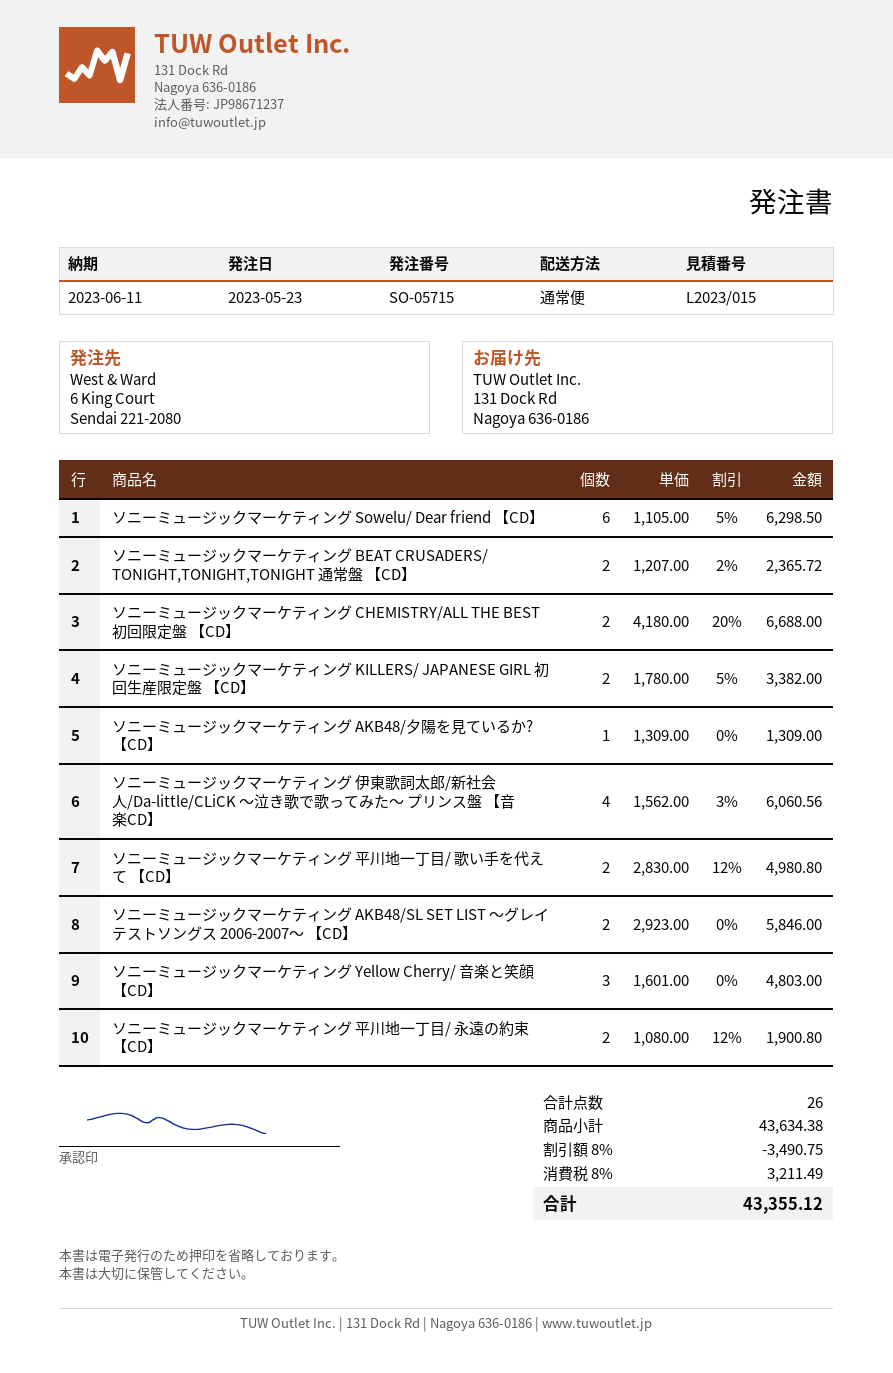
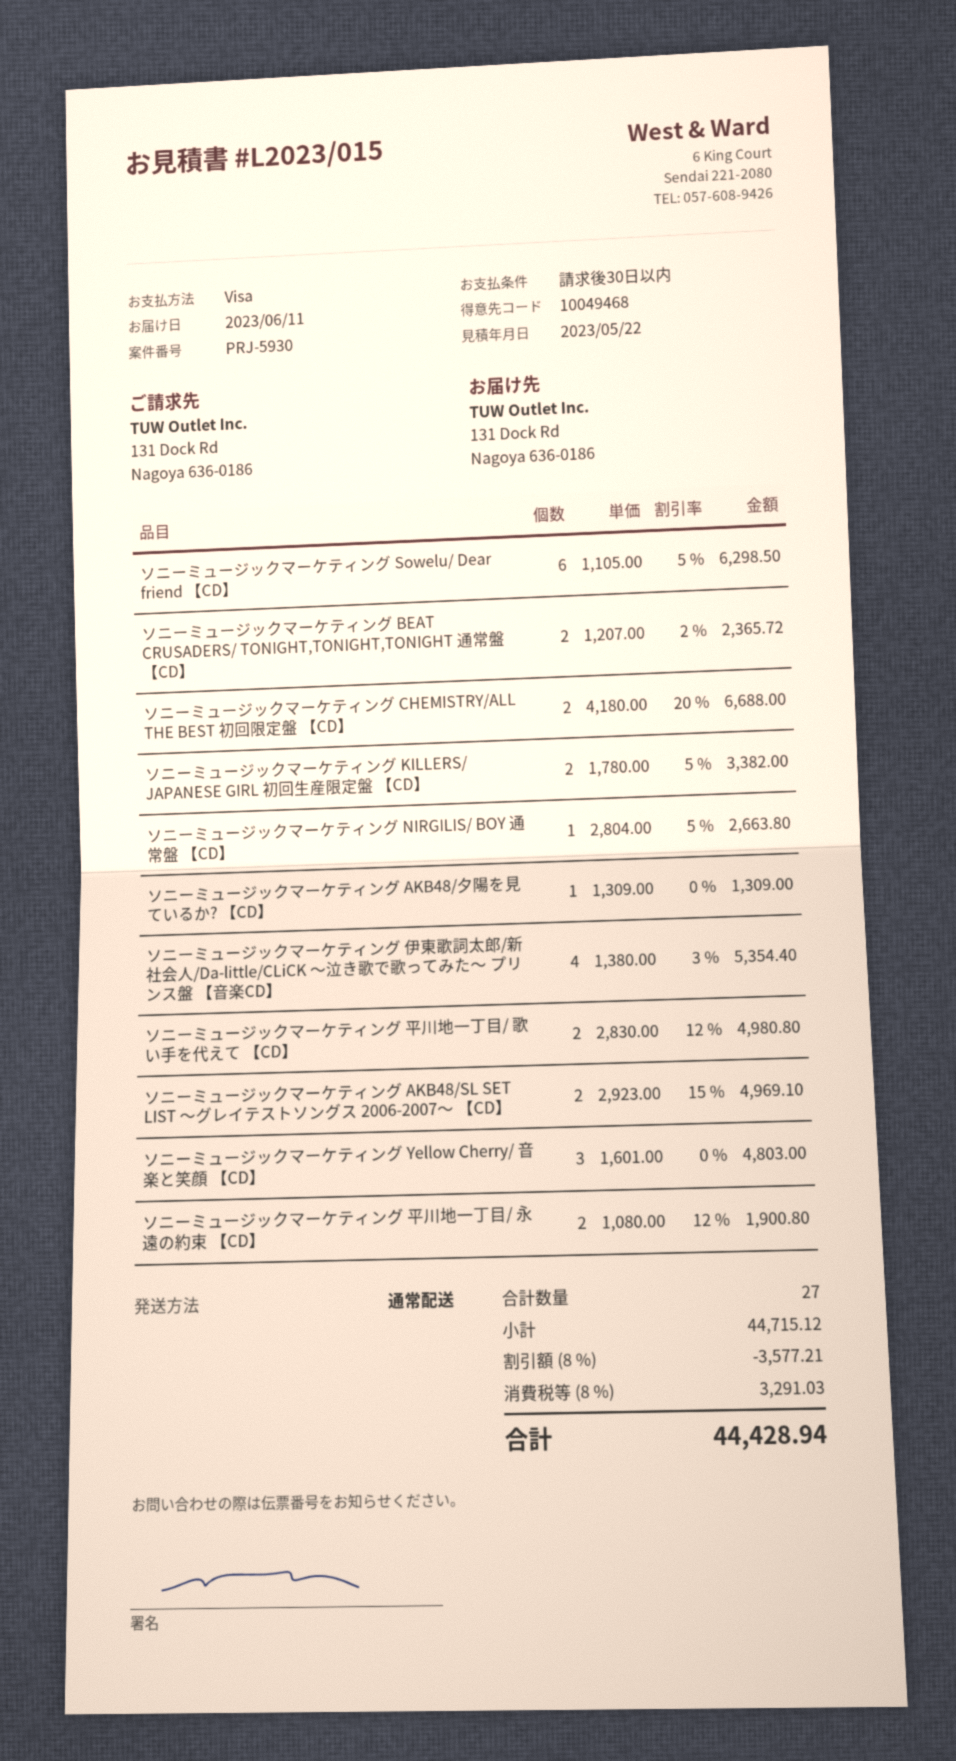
ソニーミュージックマーケティング 伊東歌詞太郎/新社会人/Da-little/CLiCK 〜泣き歌で歌ってみた〜 プリンス盤 【音楽CD】: 4 x 1562.00 - 3% = 6060.56 -> 4 x 1380.00 - 3% = 5354.40
ソニーミュージックマーケティング AKB48/SL SET LIST 〜グレイテストソングス 2006-2007〜 【CD】: 2 x 2923.00 = 5846.00 -> 2 x 2923.00 - 15% = 4969.10
ソニーミュージックマーケティング NIRGILIS/ BOY 通常盤 【CD】: none -> 1 x 2804.00 - 5% = 2663.80
total quantity: 26 -> 27
subtotal: 43634.38 -> 44715.12
discount: 8% = 3490.75 -> 8% = 3577.21
tax: 8% = 3211.49 -> 8% = 3291.03
total: 43355.12 -> 44428.94

